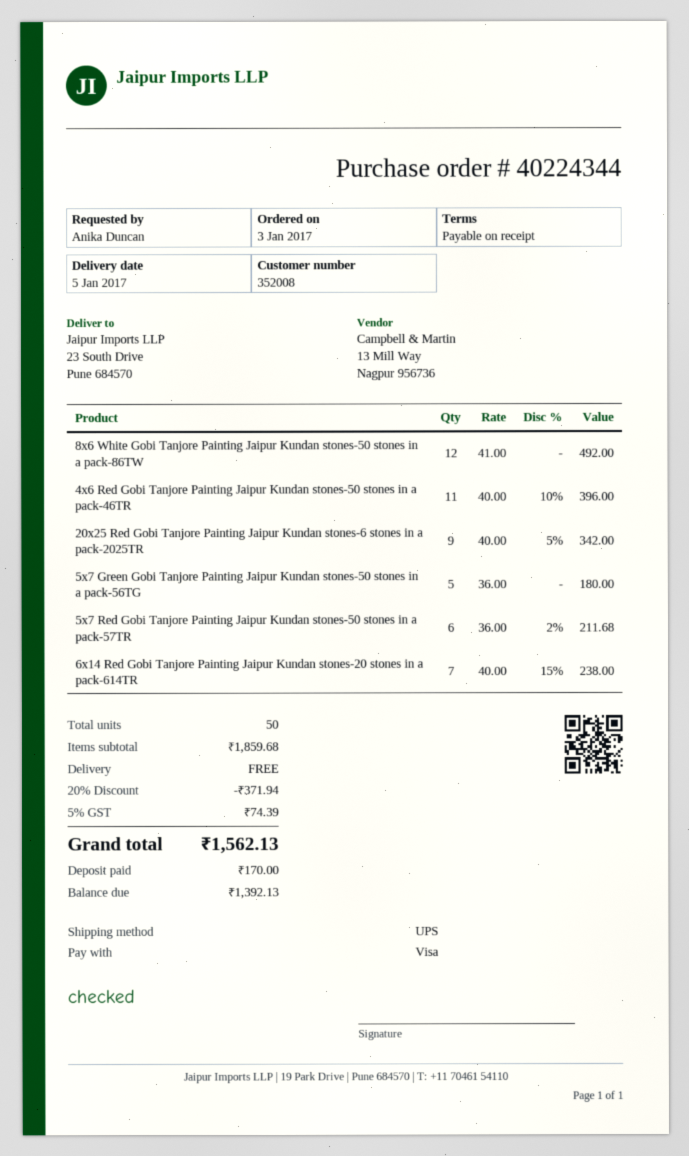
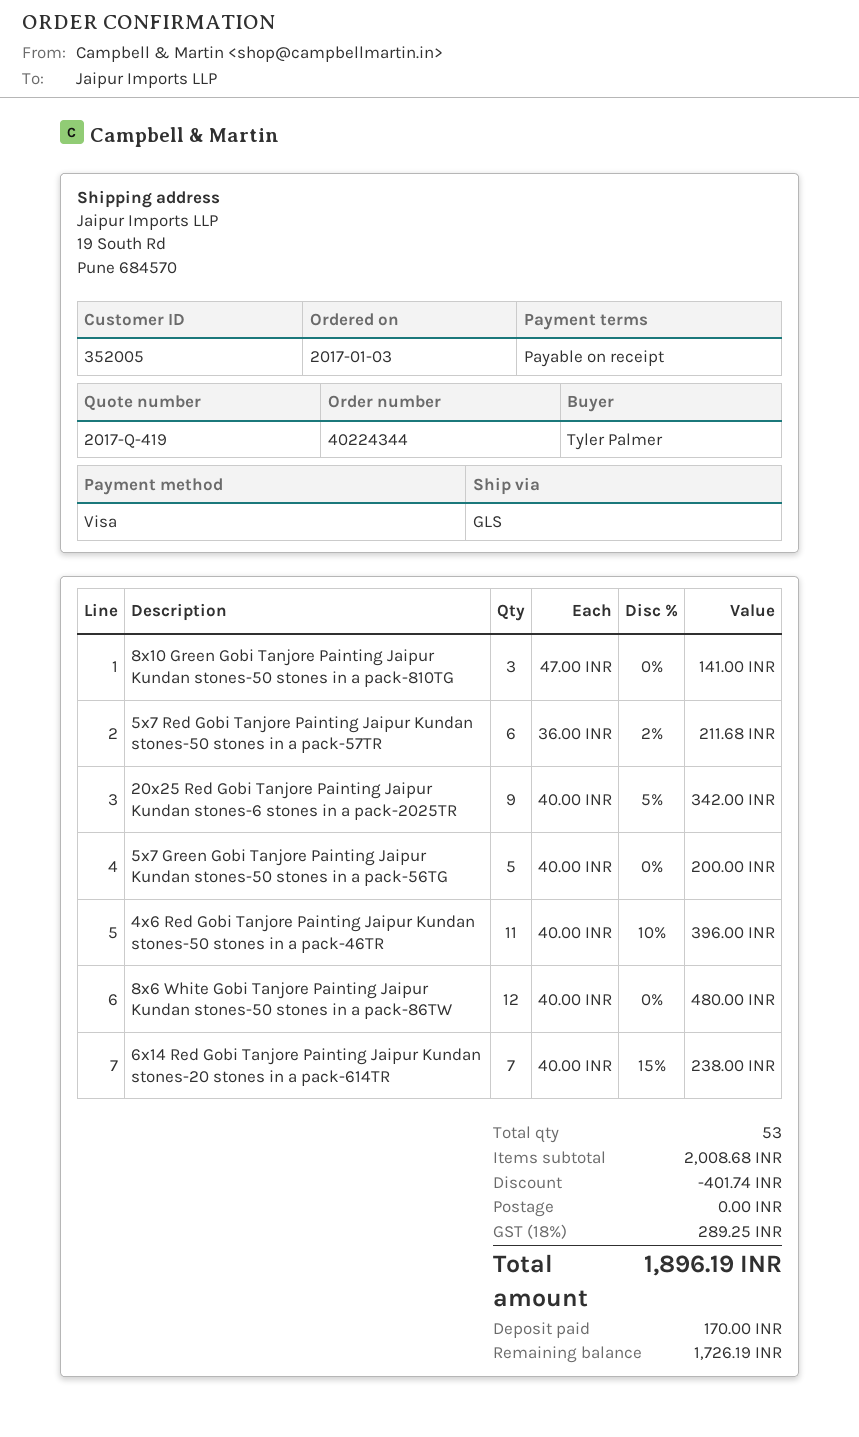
customer number: 352008 -> 352005
ordered by: Anika Duncan -> Tyler Palmer
shipping method: UPS -> GLS
ship to: 23 South Drive, Pune 684570 -> 19 South Rd, Pune 684570
8x6 White Gobi Tanjore Painting Jaipur Kundan stones-50 stones in a pack-86TW: 12 x 41.00 = 492.00 -> 12 x 40.00 = 480.00
5x7 Green Gobi Tanjore Painting Jaipur Kundan stones-50 stones in a pack-56TG: 5 x 36.00 = 180.00 -> 5 x 40.00 = 200.00
8x10 Green Gobi Tanjore Painting Jaipur Kundan stones-50 stones in a pack-810TG: none -> 3 x 47.00 = 141.00
total quantity: 50 -> 53
subtotal: 1859.68 -> 2008.68
discount: 371.94 -> 401.74
tax: 5% = 74.39 -> 18% = 289.25
total: 1562.13 -> 1896.19
balance: 1392.13 -> 1726.19

